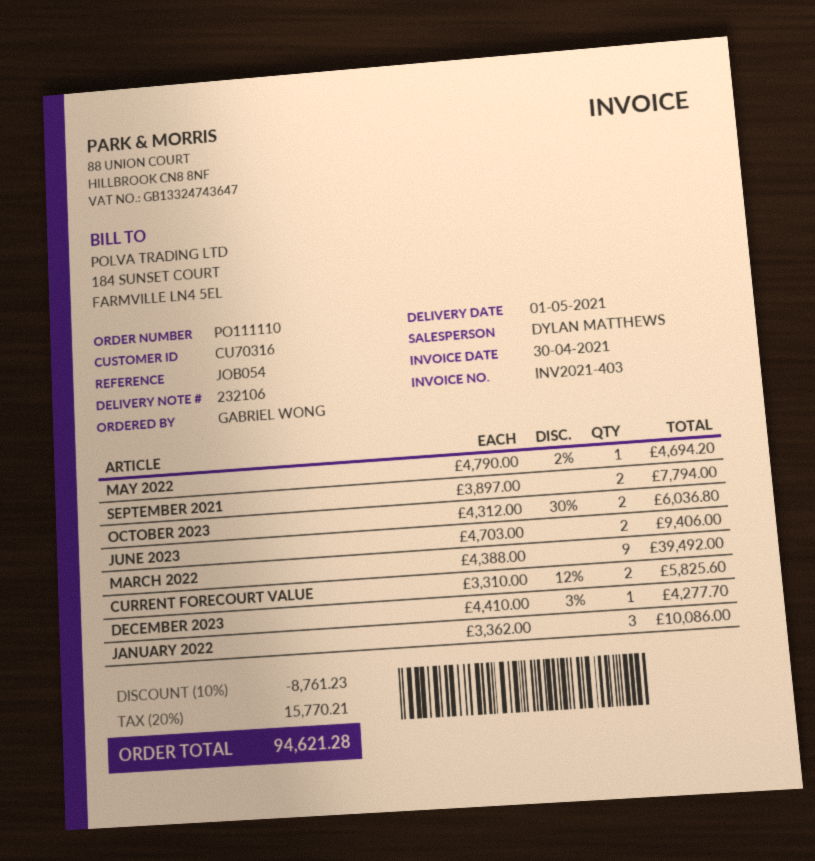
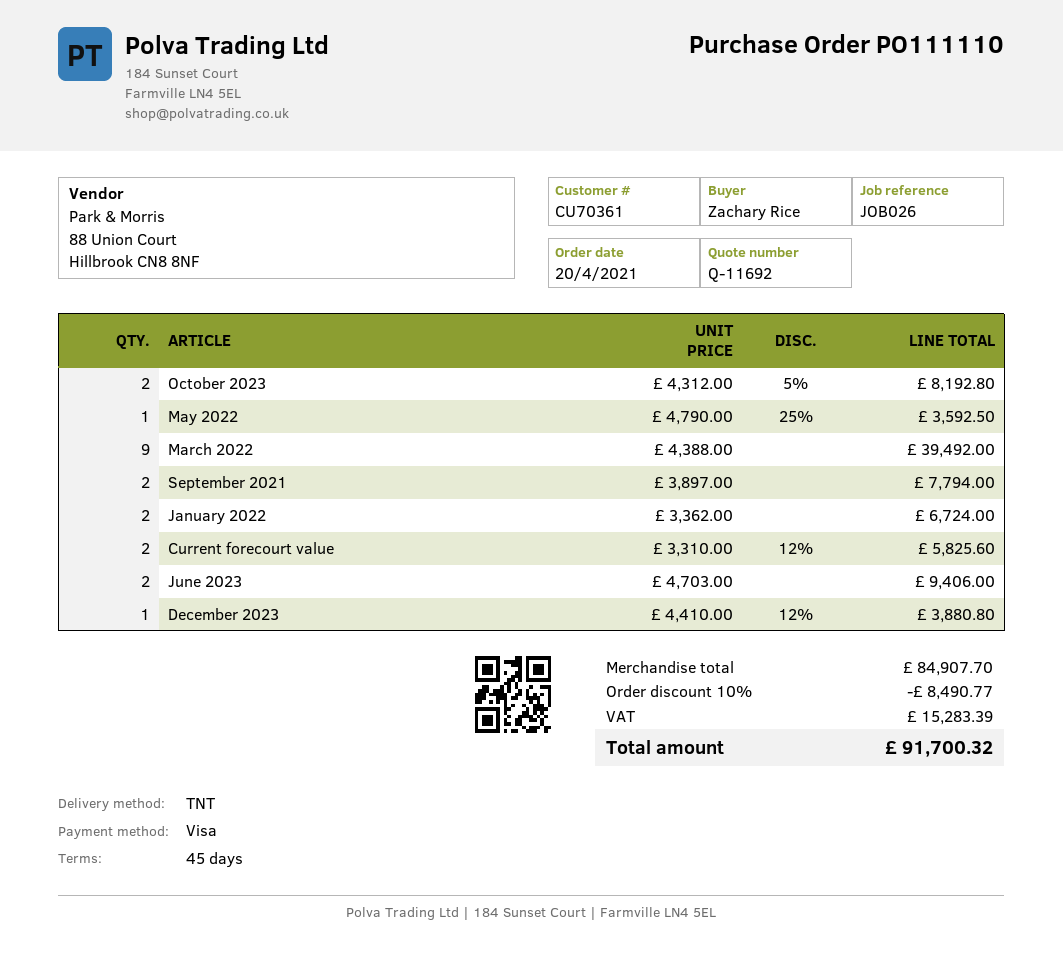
customer number: CU70316 -> CU70361
reference: JOB054 -> JOB026
ordered by: GABRIEL WONG -> Zachary Rice
MAY 2022: 1 x 4790.00 - 2% = 4694.20 -> 1 x 4790.00 - 25% = 3592.50
OCTOBER 2023: 2 x 4312.00 - 30% = 6036.80 -> 2 x 4312.00 - 5% = 8192.80
DECEMBER 2023: 1 x 4410.00 - 3% = 4277.70 -> 1 x 4410.00 - 12% = 3880.80
JANUARY 2022: 3 x 3362.00 = 10086.00 -> 2 x 3362.00 = 6724.00
discount: 10% = 8761.23 -> 10% = 8490.77
tax: 15770.21 -> 15283.39
total: 94621.28 -> 91700.32

